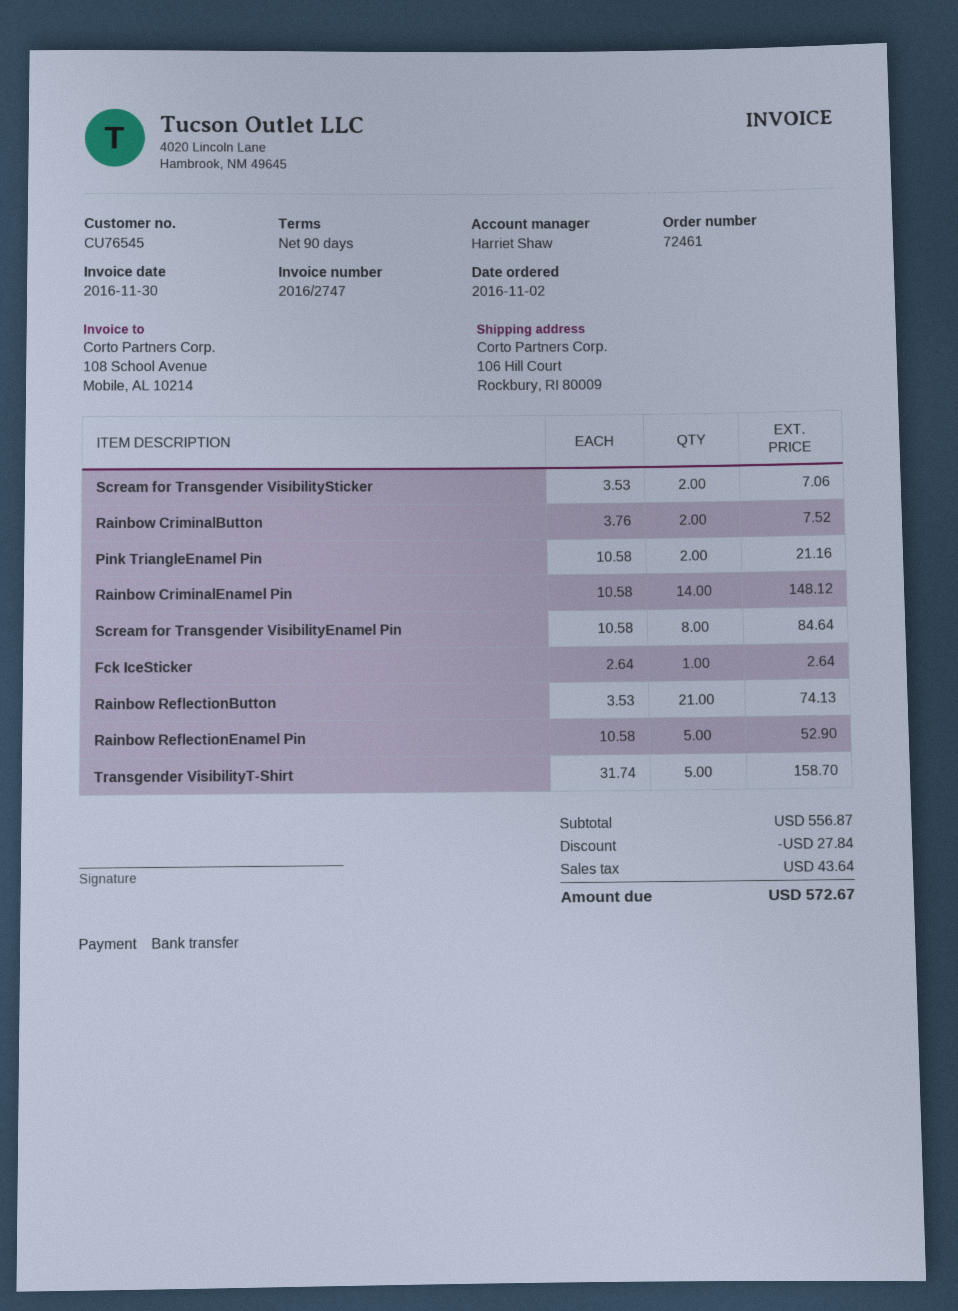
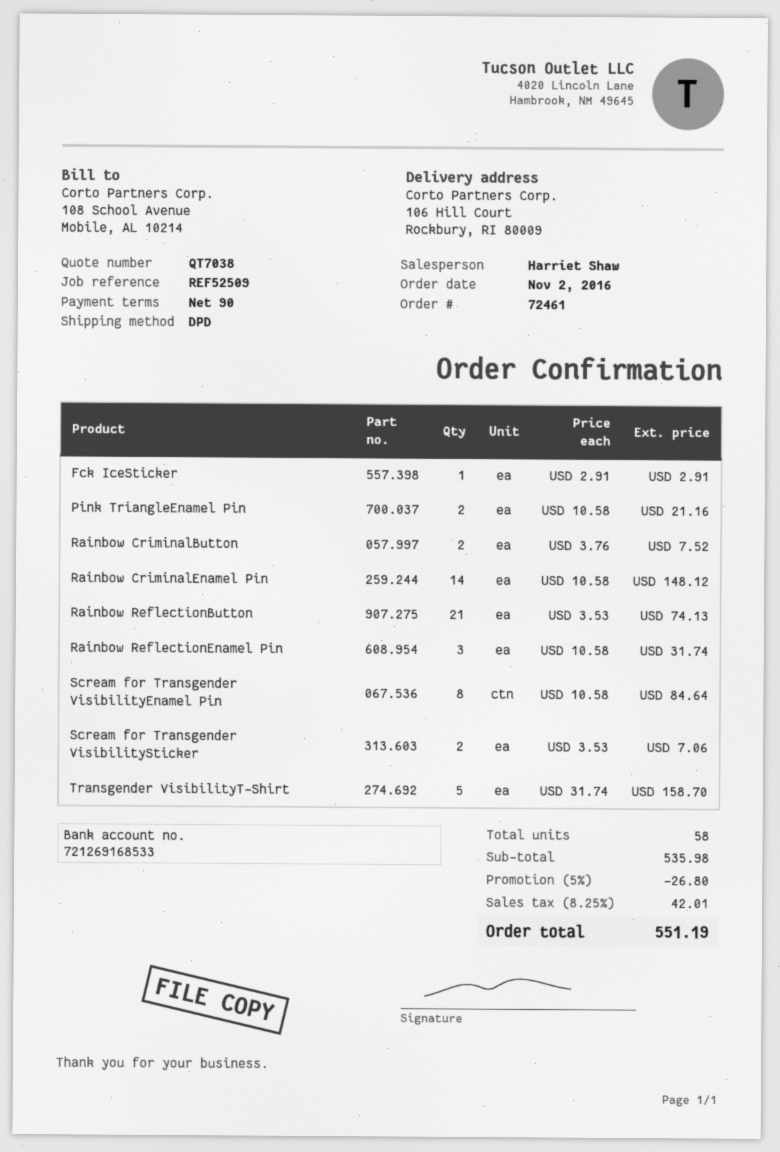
Fck IceSticker: 1 x 2.64 = 2.64 -> 1 x 2.91 = 2.91
Rainbow ReflectionEnamel Pin: 5 x 10.58 = 52.90 -> 3 x 10.58 = 31.74
subtotal: 556.87 -> 535.98
discount: 27.84 -> 26.80
tax: 43.64 -> 42.01
total: 572.67 -> 551.19

